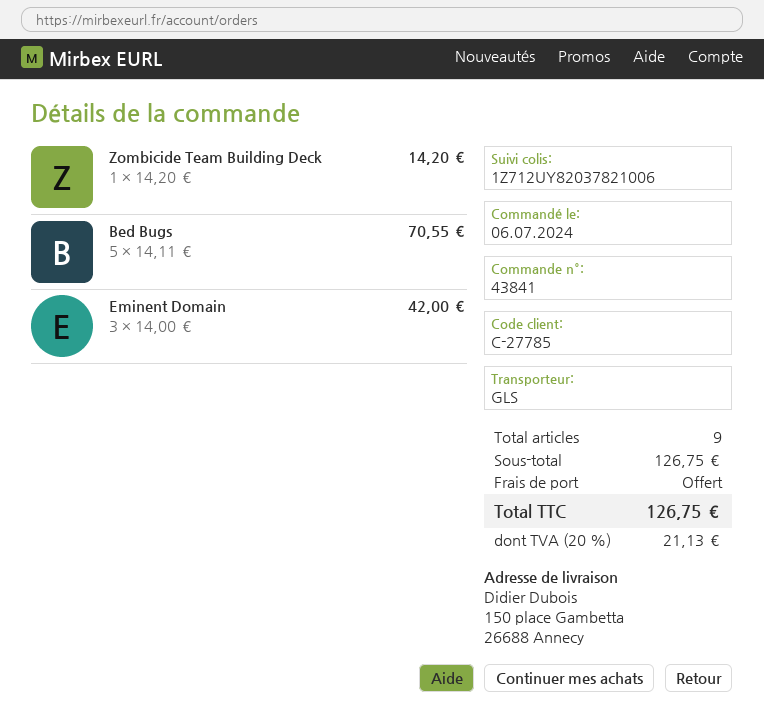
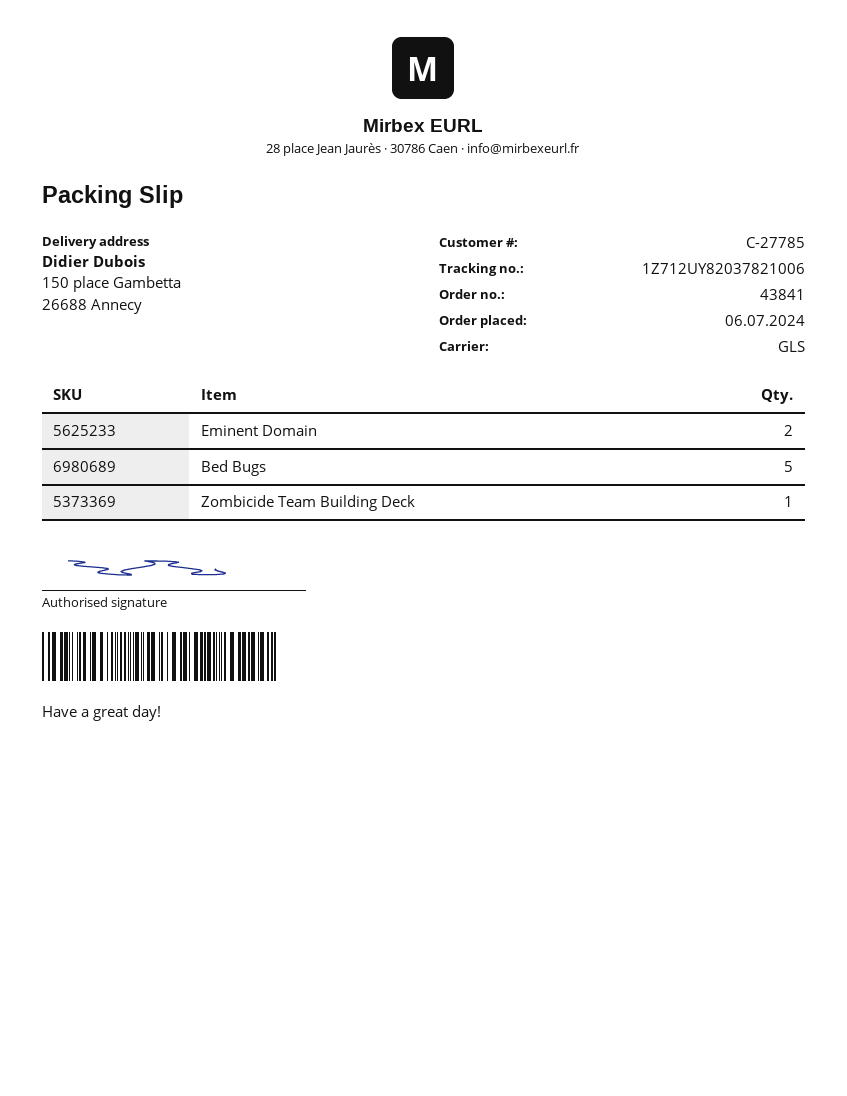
Eminent Domain: 3 -> 2

